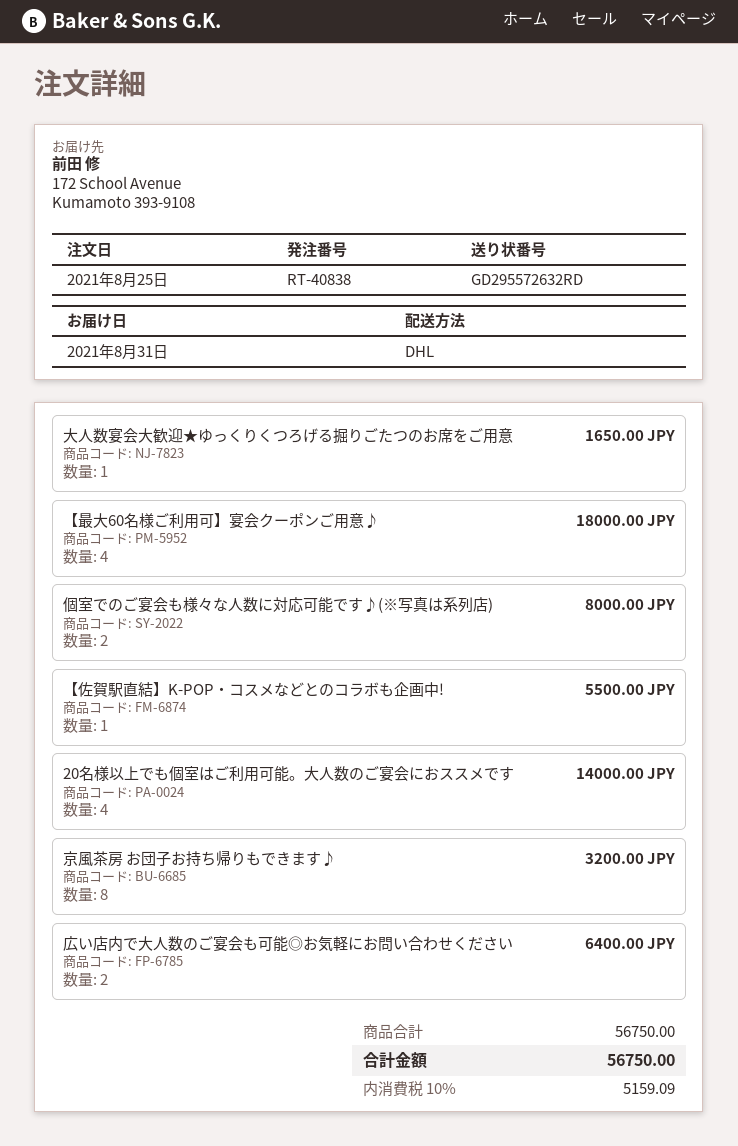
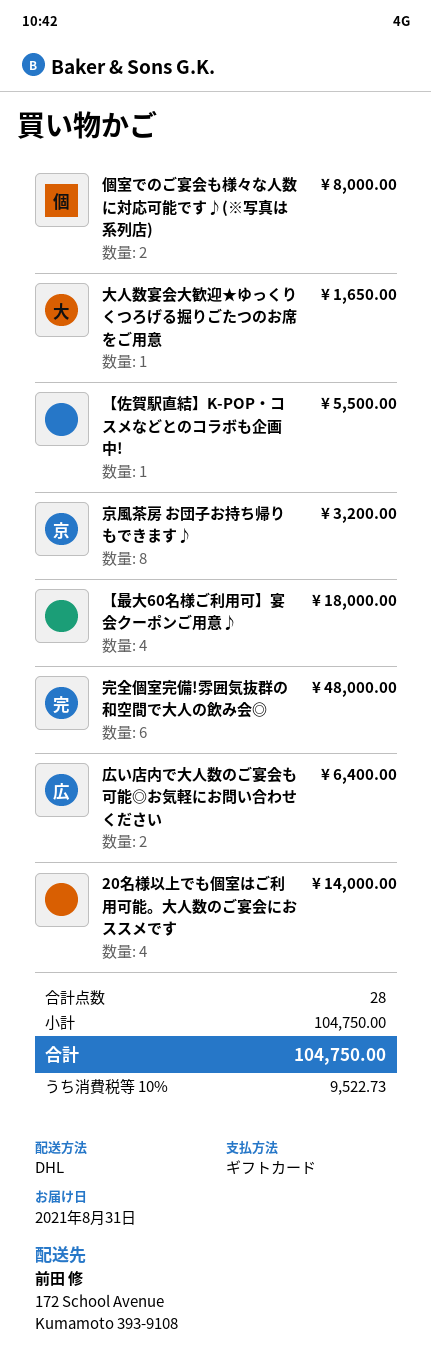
完全個室完備!雰囲気抜群の和空間で大人の飲み会◎: none -> 6 for 48000.00
subtotal: 56750.00 -> 104750.00
tax: 10% = 5159.09 -> 10% = 9522.73
total: 56750.00 -> 104750.00

